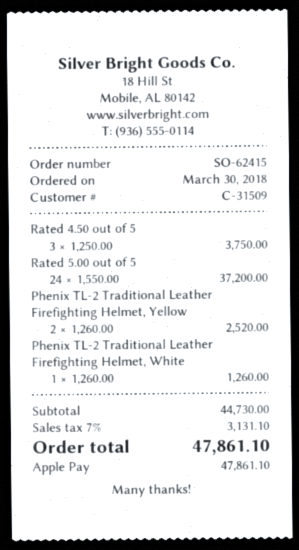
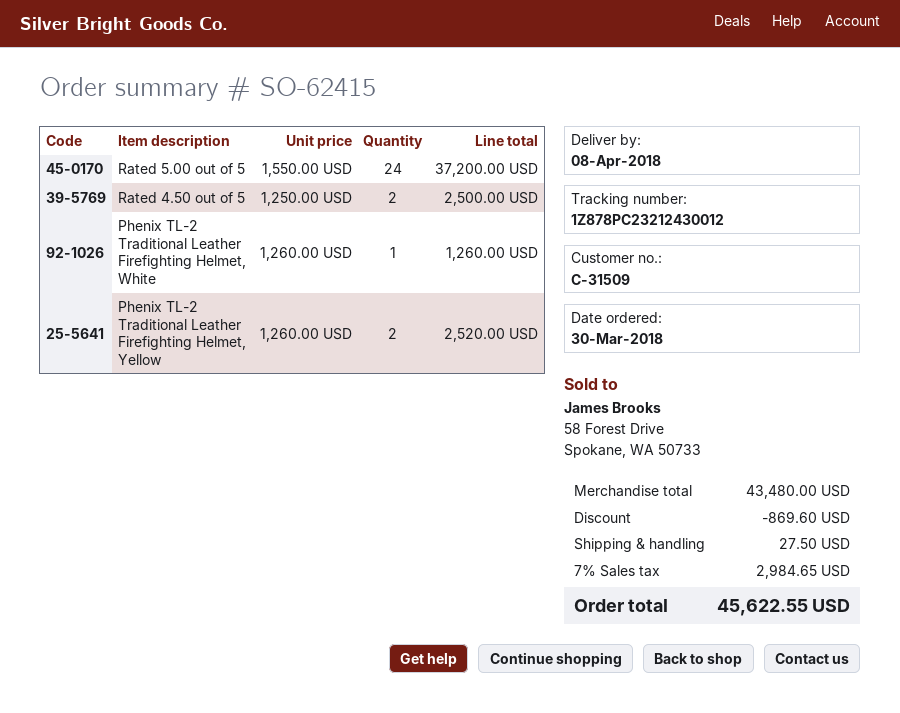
Rated 4.50 out of 5: 3 x 1250.00 = 3750.00 -> 2 x 1250.00 = 2500.00
subtotal: 44730.00 -> 43480.00
discount: none -> 869.60
shipping: none -> 27.50
tax: 7% = 3131.10 -> 7% = 2984.65
total: 47861.10 -> 45622.55

